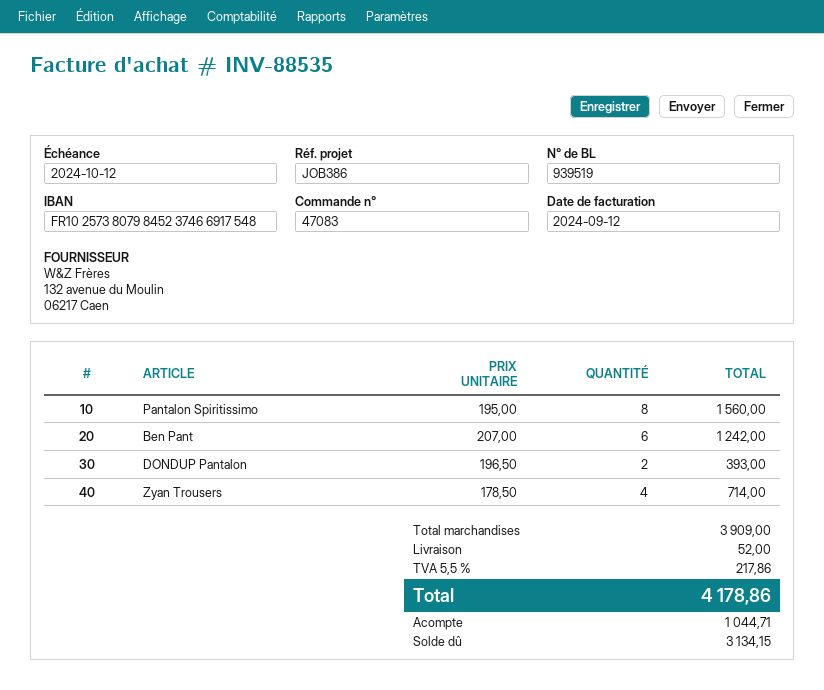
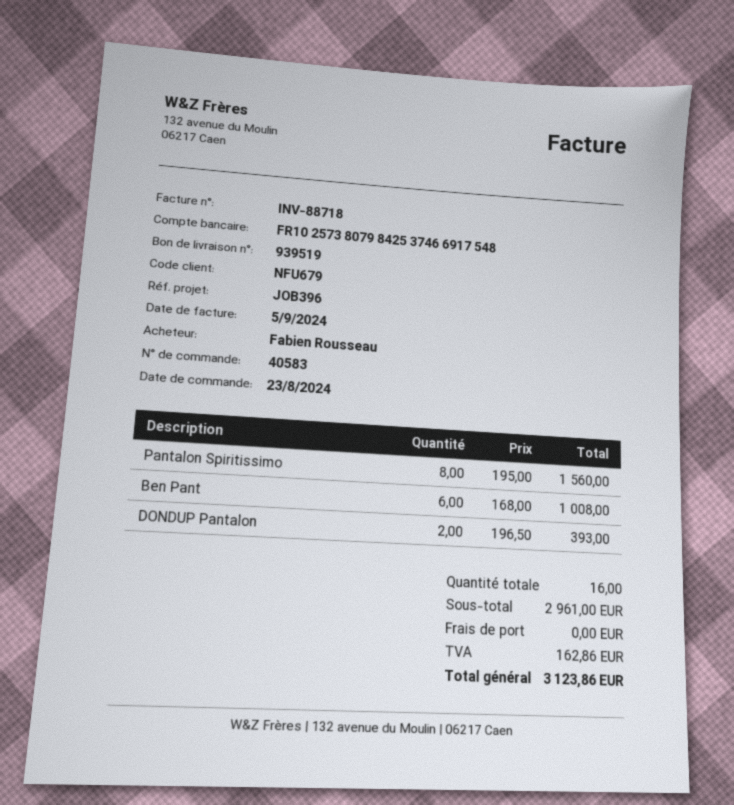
order number: 47083 -> 40583
invoice number: INV-88535 -> INV-88718
invoice date: 2024-09-12 -> 2024-09-05
reference: JOB386 -> JOB396
bank account: FR1025738079845237466917548 -> FR1025738079842537466917548
Ben Pant: 6 x 207.00 = 1242.00 -> 6 x 168.00 = 1008.00
Zyan Trousers: 4 x 178.50 = 714.00 -> none
subtotal: 3909.00 -> 2961.00
shipping: 52.00 -> 0.00
tax: 217.86 -> 162.86
total: 4178.86 -> 3123.86

